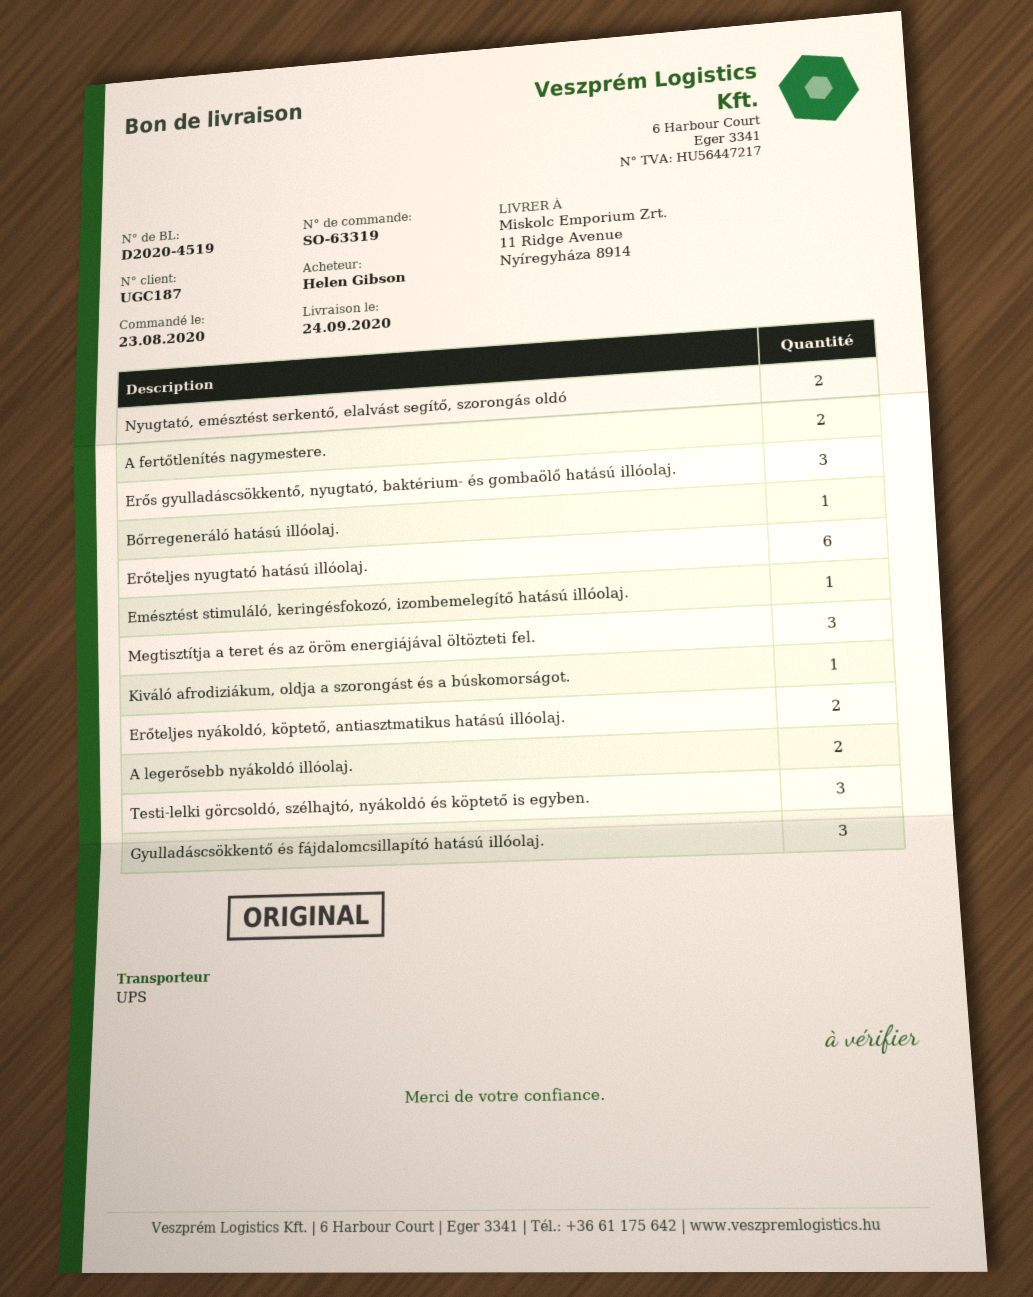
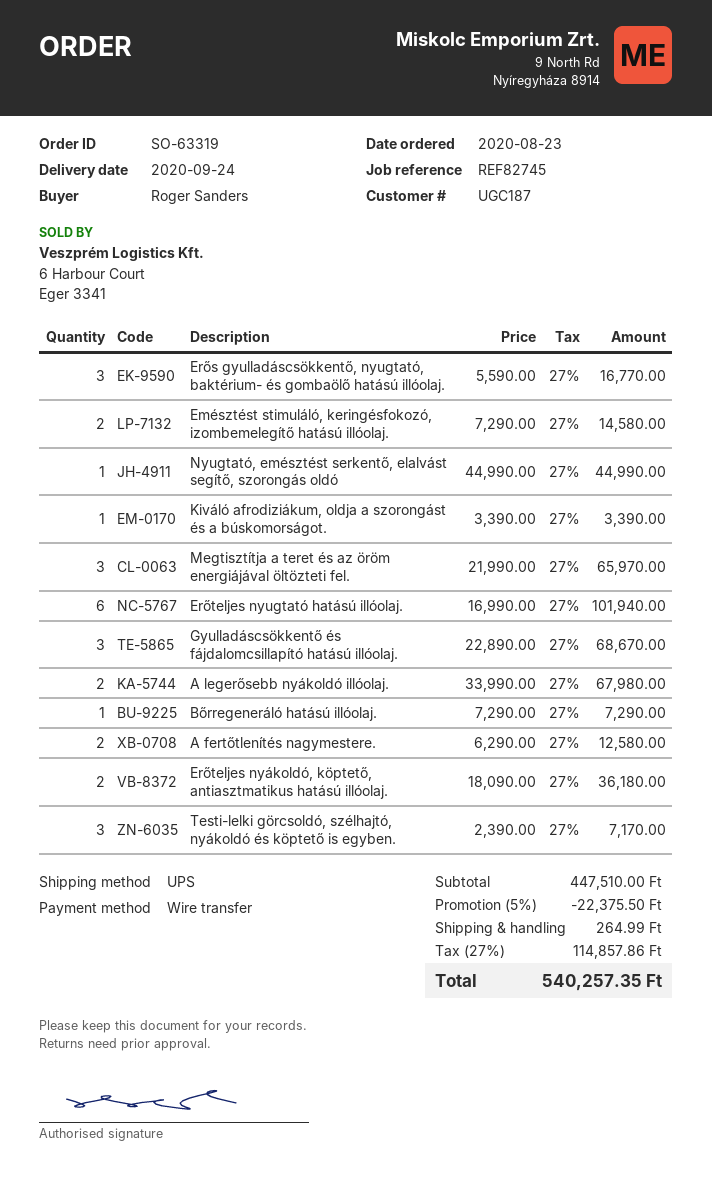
ordered by: Helen Gibson -> Roger Sanders
Nyugtató, emésztést serkentő, elalvást segítő, szorongás oldó: 2 -> 1
Emésztést stimuláló, keringésfokozó, izombemelegítő hatású illóolaj.: 1 -> 2

